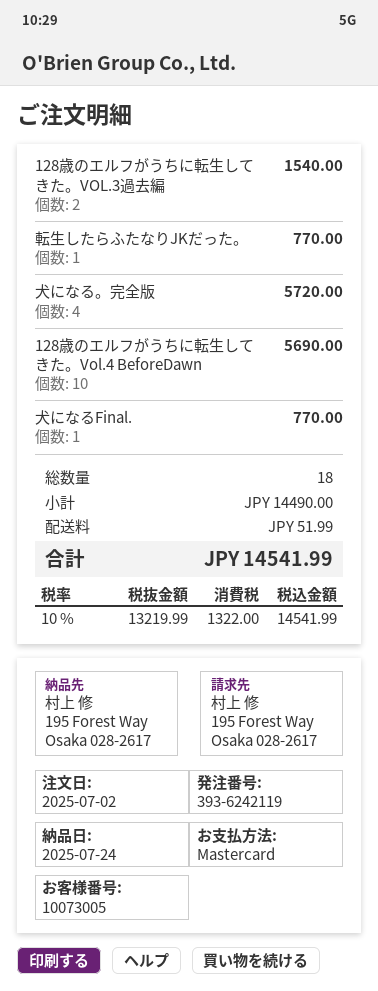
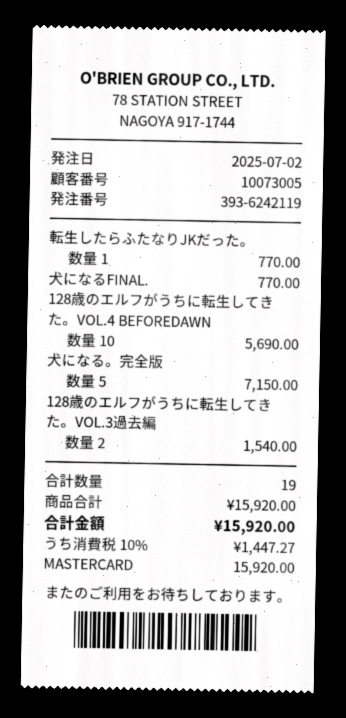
犬になる。完全版: 4 for 5720.00 -> 5 for 7150.00
total quantity: 18 -> 19
subtotal: 14490.00 -> 15920.00
shipping: 51.99 -> none
tax: 10% = 1322.00 -> 10% = 1447.27
total: 14541.99 -> 15920.00

